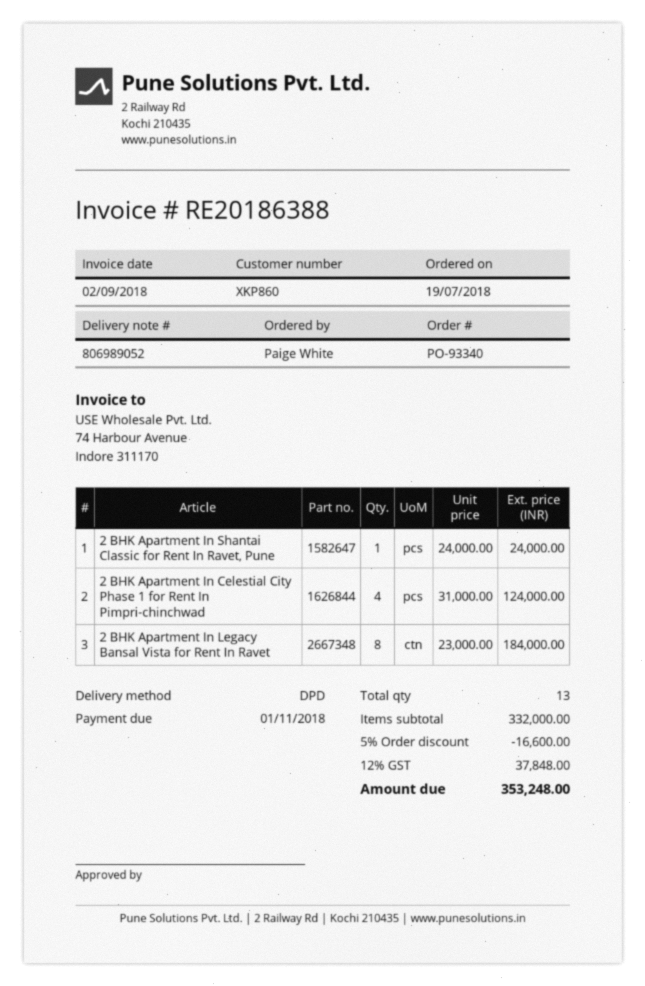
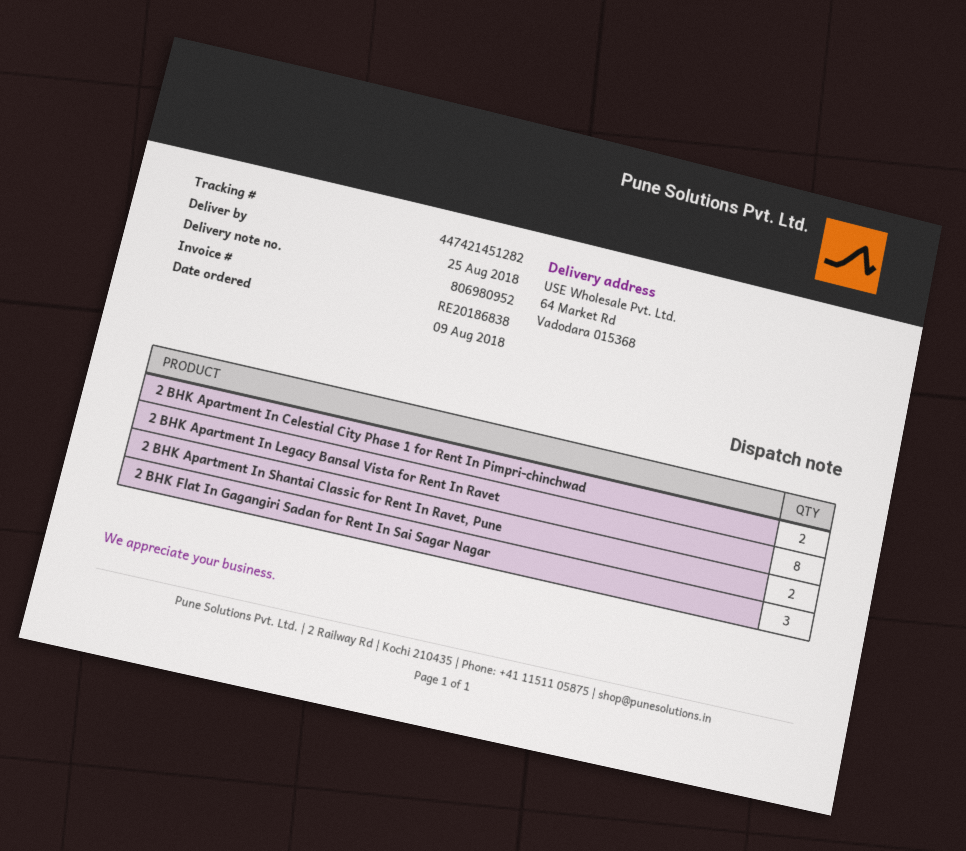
order date: 2018-07-19 -> 2018-08-09
delivery note number: 806989052 -> 806980952
invoice number: RE20186388 -> RE20186838
2 BHK Apartment In Shantai Classic for Rent In Ravet, Pune: 1 -> 2
2 BHK Apartment In Celestial City Phase 1 for Rent In Pimpri-chinchwad: 4 -> 2
2 BHK Flat In Gagangiri Sadan for Rent In Sai Sagar Nagar: none -> 3

